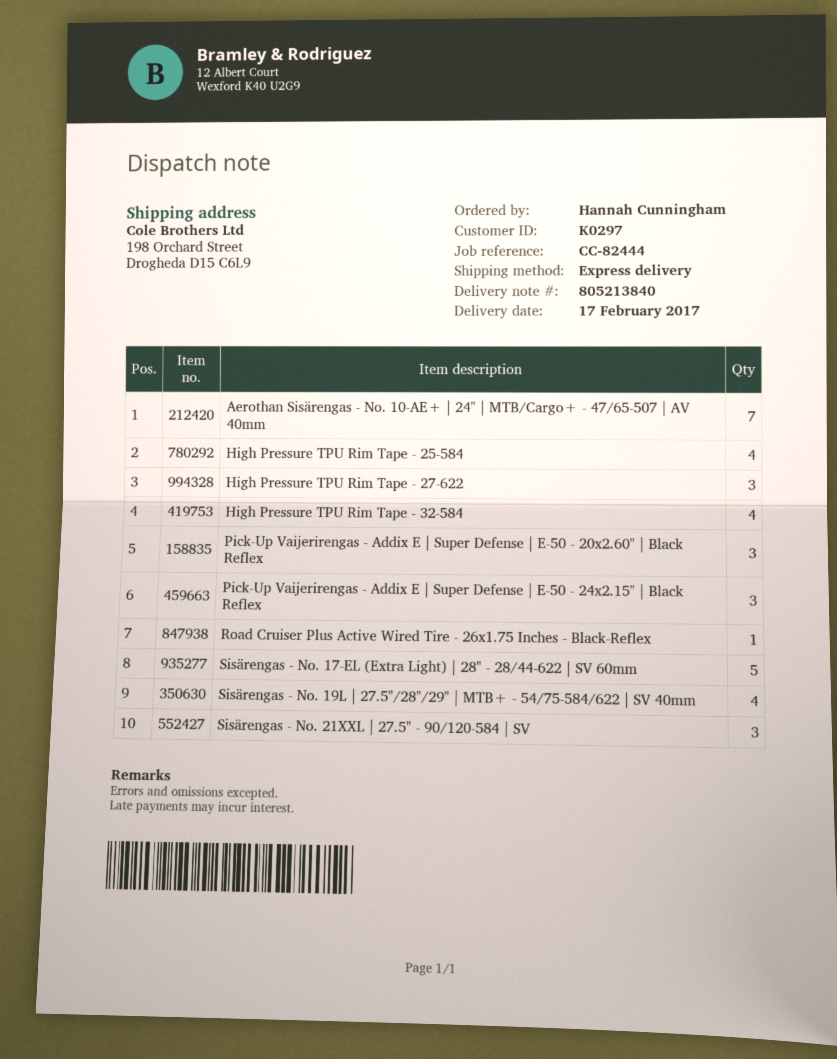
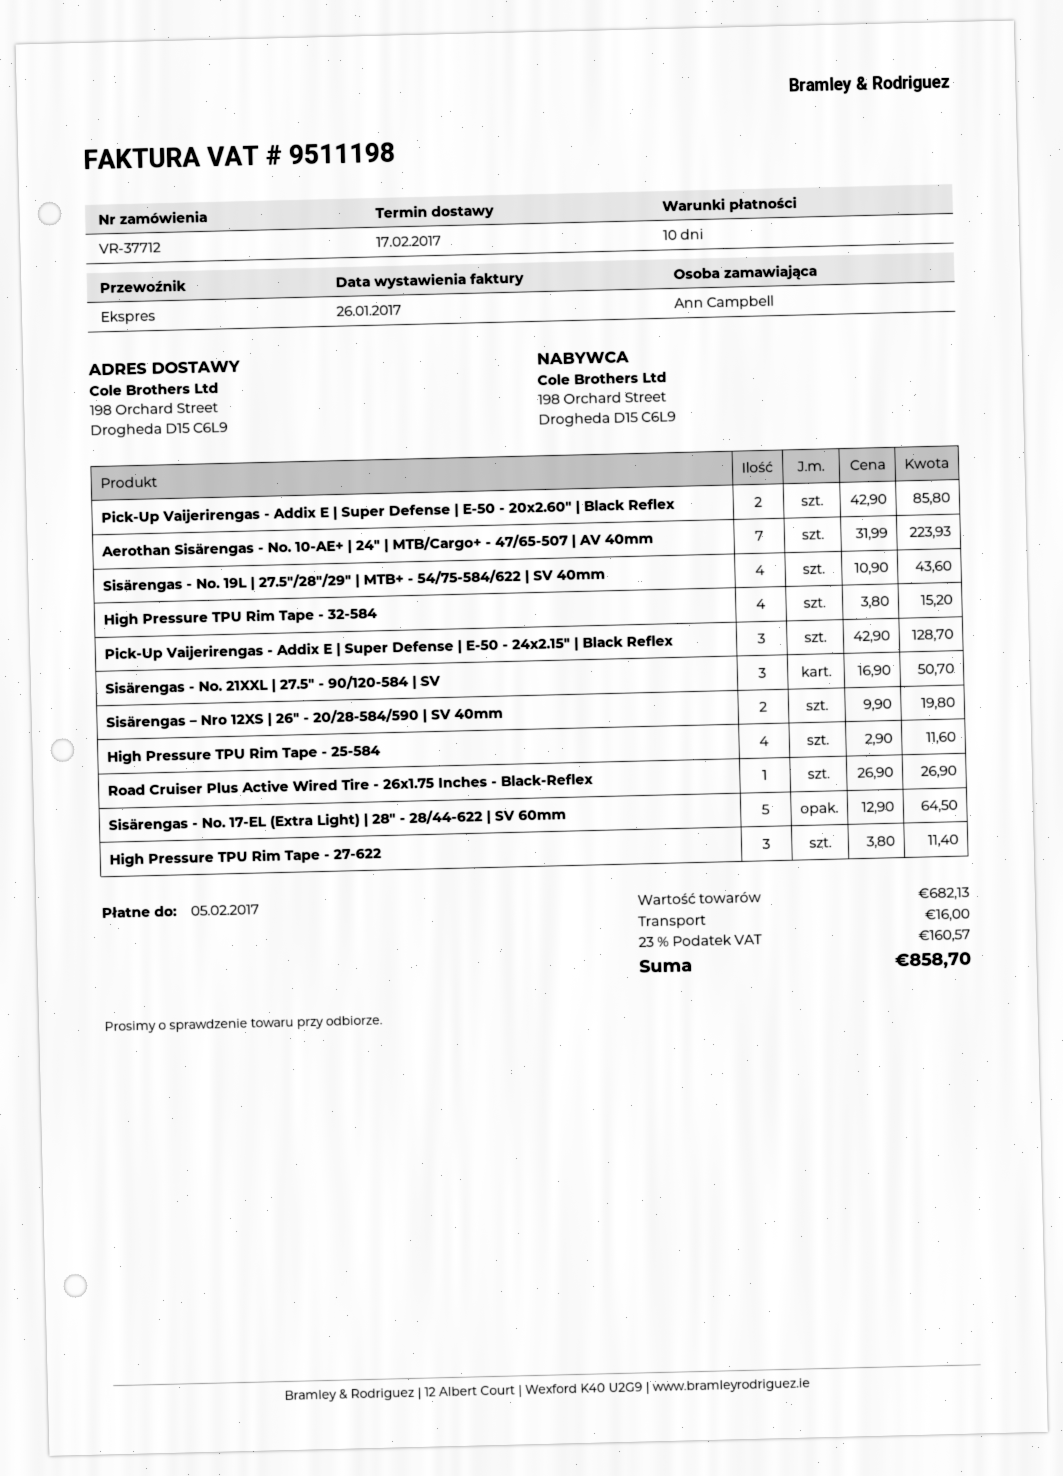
ordered by: Hannah Cunningham -> Ann Campbell
Pick-Up Vaijerirengas - Addix E | Super Defense | E-50 - 20x2.60" | Black Reflex: 3 -> 2
Sisärengas – Nro 12XS | 26" - 20/28-584/590 | SV 40mm: none -> 2

